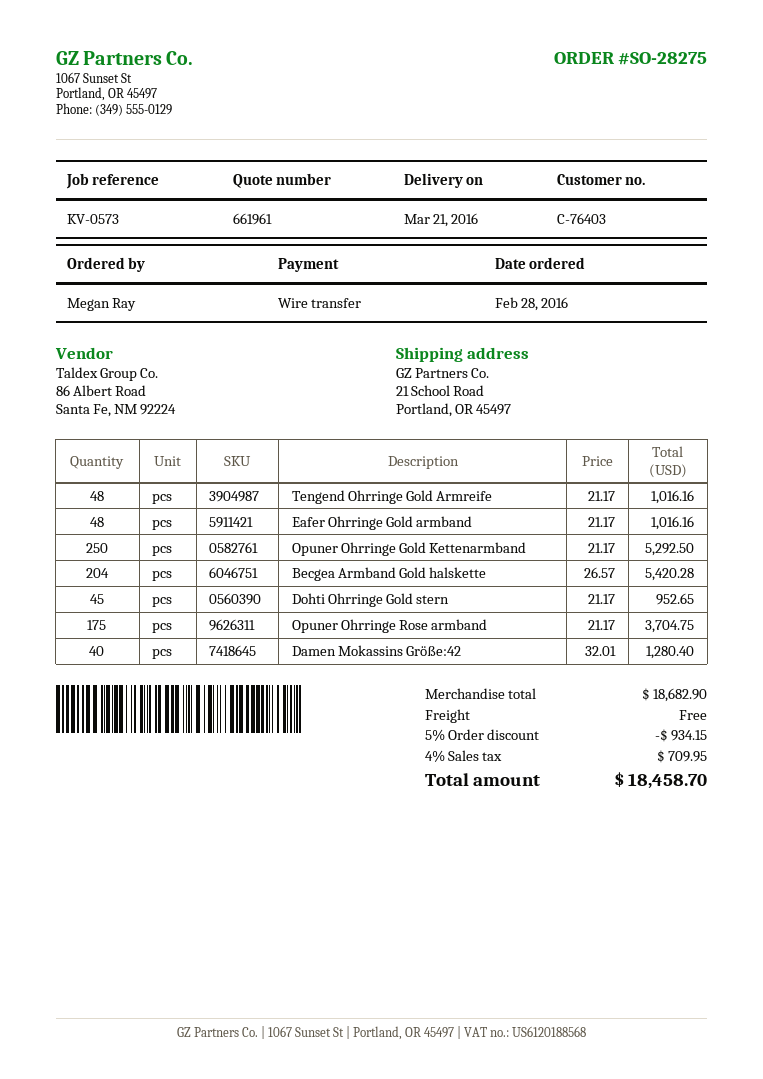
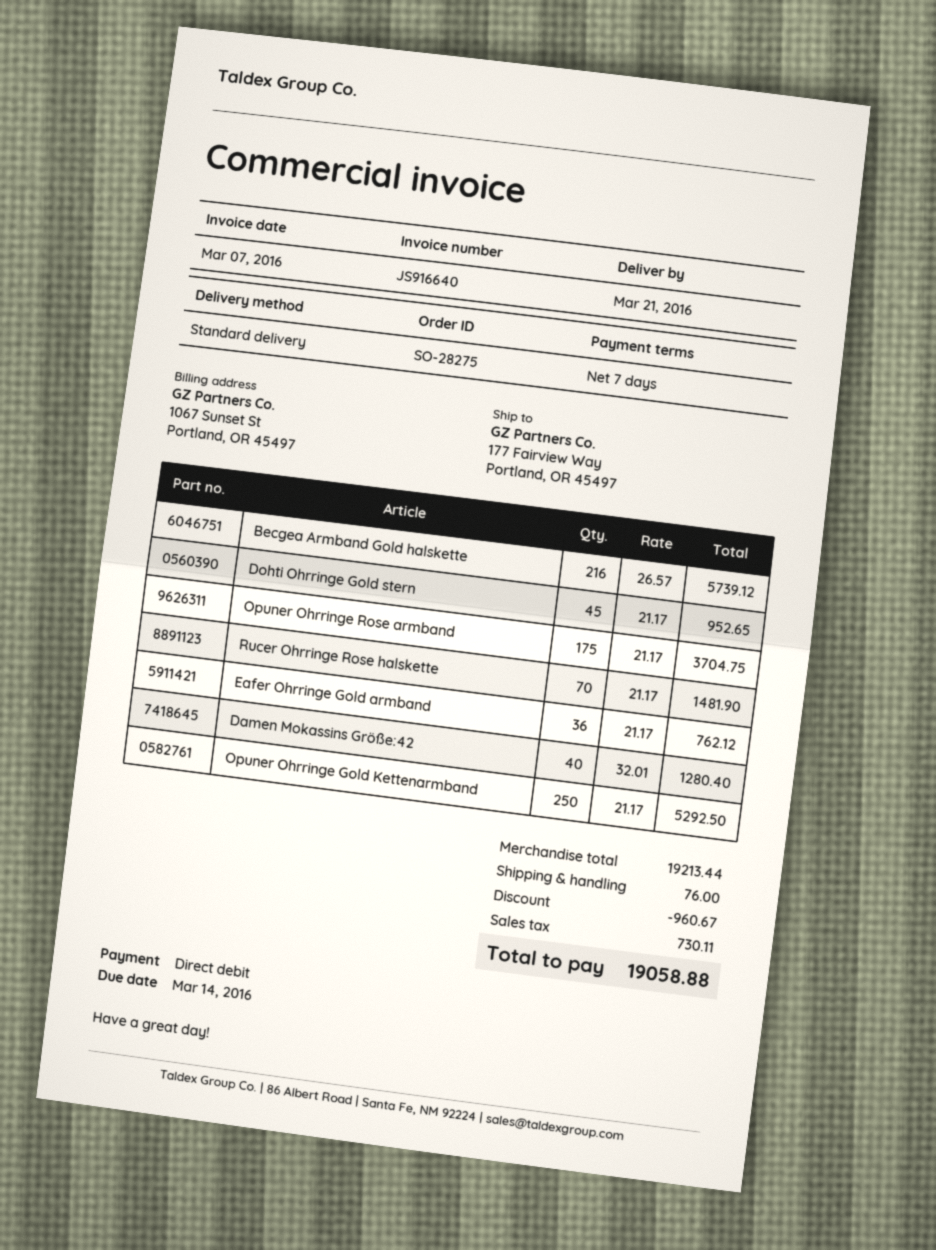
payment method: bank transfer -> direct debit
ship to: 21 School Road, Portland, OR 45497 -> 177 Fairview Way, Portland, OR 45497
Tengend Ohrringe Gold Armreife: 48 x 21.17 = 1016.16 -> none
Eafer Ohrringe Gold armband: 48 x 21.17 = 1016.16 -> 36 x 21.17 = 762.12
Becgea Armband Gold halskette: 204 x 26.57 = 5420.28 -> 216 x 26.57 = 5739.12
Rucer Ohrringe Rose halskette: none -> 70 x 21.17 = 1481.90
subtotal: 18682.90 -> 19213.44
discount: 934.15 -> 960.67
shipping: 0.00 -> 76.00
tax: 709.95 -> 730.11
total: 18458.70 -> 19058.88

